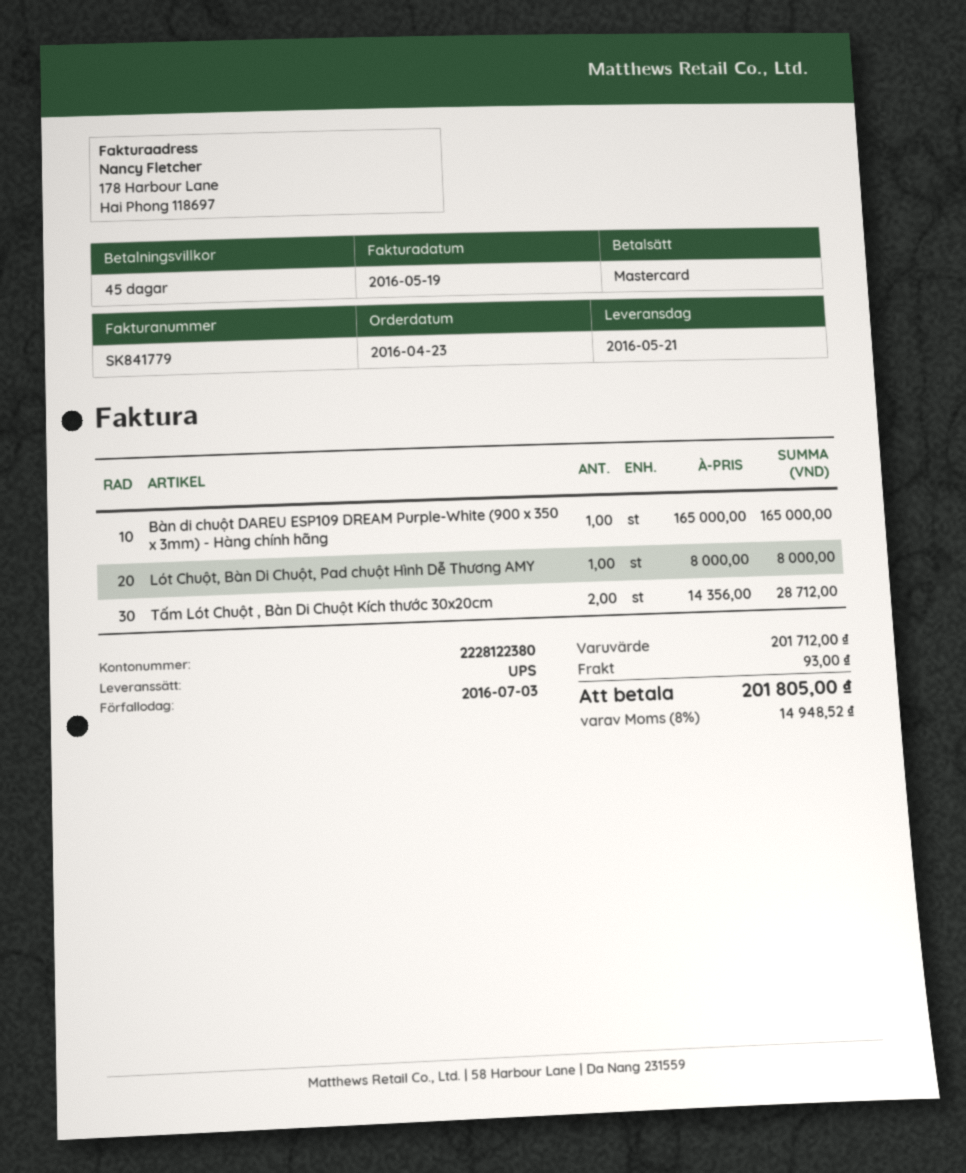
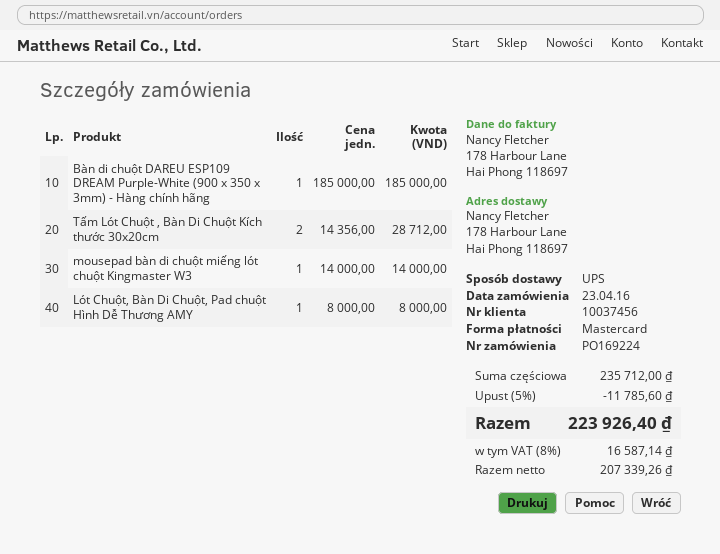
Bàn di chuột DAREU ESP109 DREAM Purple-White (900 x 350 x 3mm) - Hàng chính hãng: 1 x 165000.00 = 165000.00 -> 1 x 185000.00 = 185000.00
mousepad bàn di chuột miếng lót chuột Kingmaster W3: none -> 1 x 14000.00 = 14000.00
subtotal: 201712.00 -> 235712.00
discount: none -> 5% = 11785.60
shipping: 93.00 -> none
tax: 8% = 14948.52 -> 8% = 16587.14
total: 201805.00 -> 223926.40

